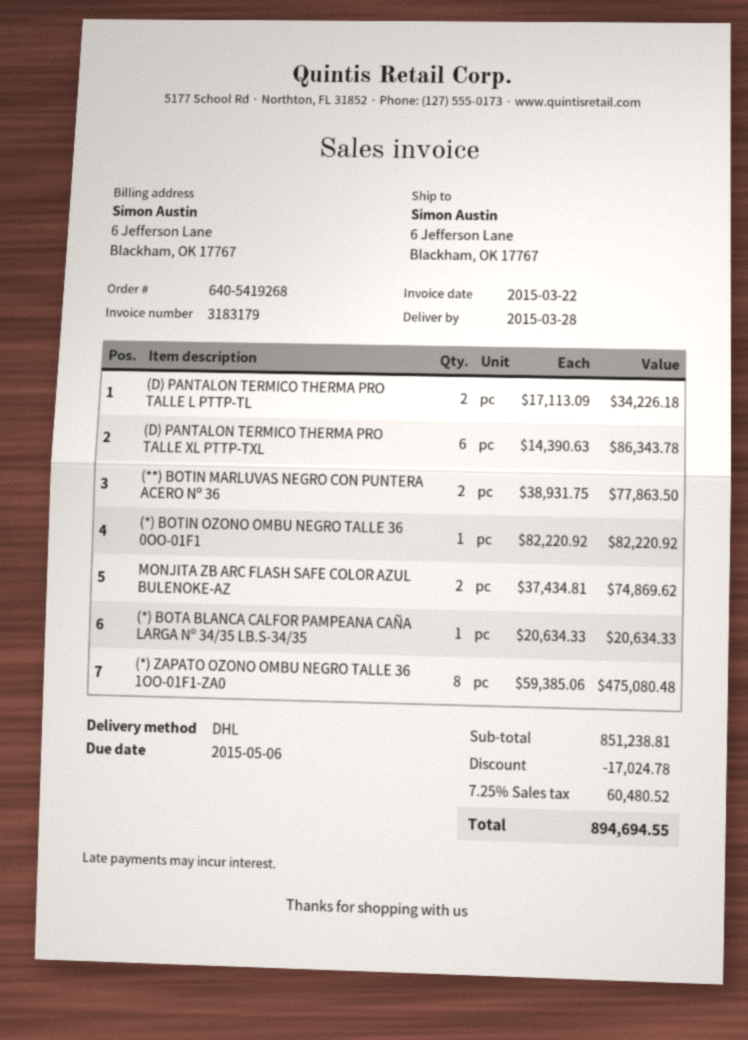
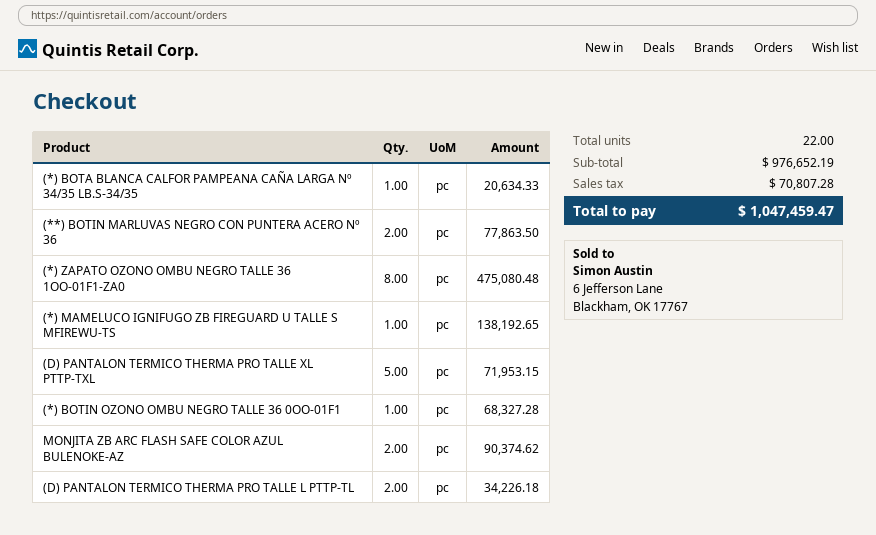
(D) PANTALON TERMICO THERMA PRO TALLE XL PTTP-TXL: 6 for 86343.78 -> 5 for 71953.15
(*) BOTIN OZONO OMBU NEGRO TALLE 36 0OO-01F1: 1 for 82220.92 -> 1 for 68327.28
MONJITA ZB ARC FLASH SAFE COLOR AZUL BULENOKE-AZ: 2 for 74869.62 -> 2 for 90374.62
(*) MAMELUCO IGNIFUGO ZB FIREGUARD U TALLE S MFIREWU-TS: none -> 1 for 138192.65
subtotal: 851238.81 -> 976652.19
discount: 17024.78 -> none
tax: 60480.52 -> 70807.28
total: 894694.55 -> 1047459.47

